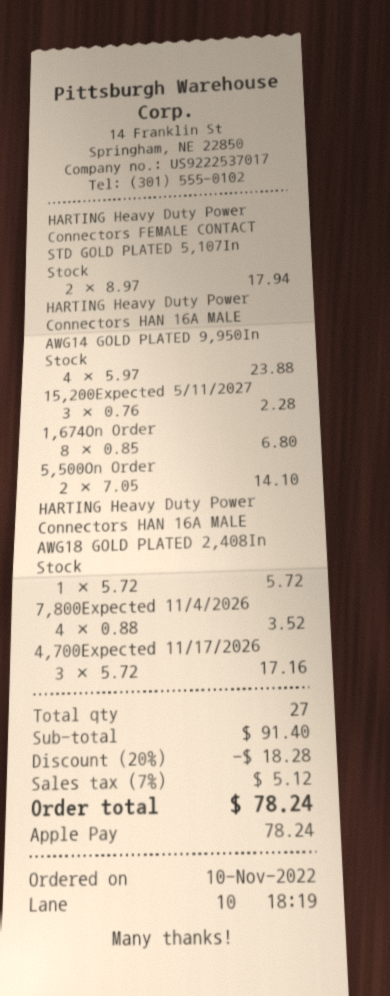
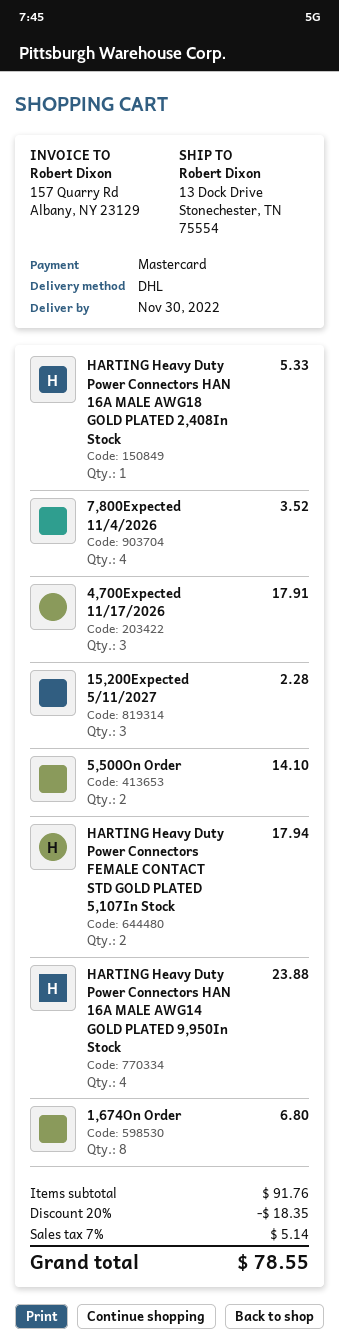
payment method: Apple Pay -> Mastercard
HARTING Heavy Duty Power Connectors HAN 16A MALE AWG18 GOLD PLATED 2,408In Stock: 1 for 5.72 -> 1 for 5.33
4,700Expected 11/17/2026: 3 for 17.16 -> 3 for 17.91
subtotal: 91.40 -> 91.76
discount: 20% = 18.28 -> 20% = 18.35
tax: 7% = 5.12 -> 7% = 5.14
total: 78.24 -> 78.55

